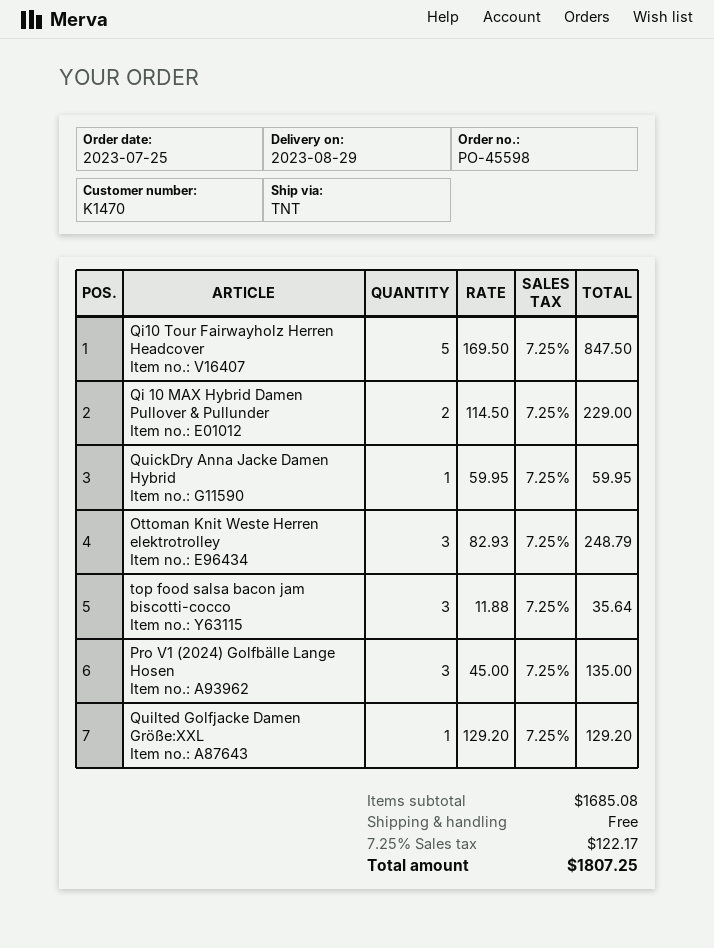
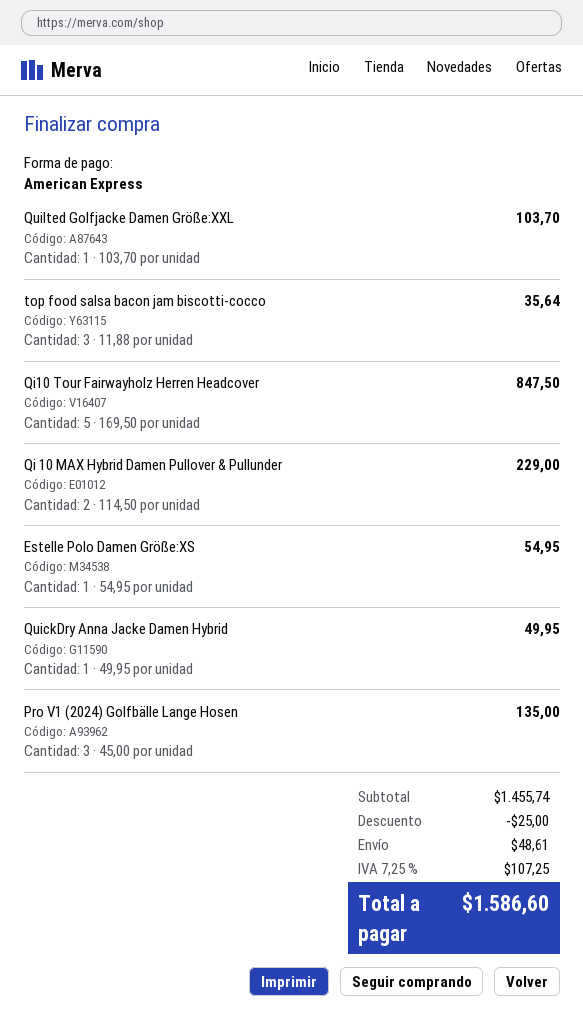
QuickDry Anna Jacke Damen Hybrid: 1 x 59.95 = 59.95 -> 1 x 49.95 = 49.95
Ottoman Knit Weste Herren elektrotrolley: 3 x 82.93 = 248.79 -> none
Quilted Golfjacke Damen Größe:XXL: 1 x 129.20 = 129.20 -> 1 x 103.70 = 103.70
Estelle Polo Damen Größe:XS: none -> 1 x 54.95 = 54.95
subtotal: 1685.08 -> 1455.74
discount: none -> 25.00
shipping: 0.00 -> 48.61
tax: 7.25% = 122.17 -> 7.25% = 107.25
total: 1807.25 -> 1586.60

